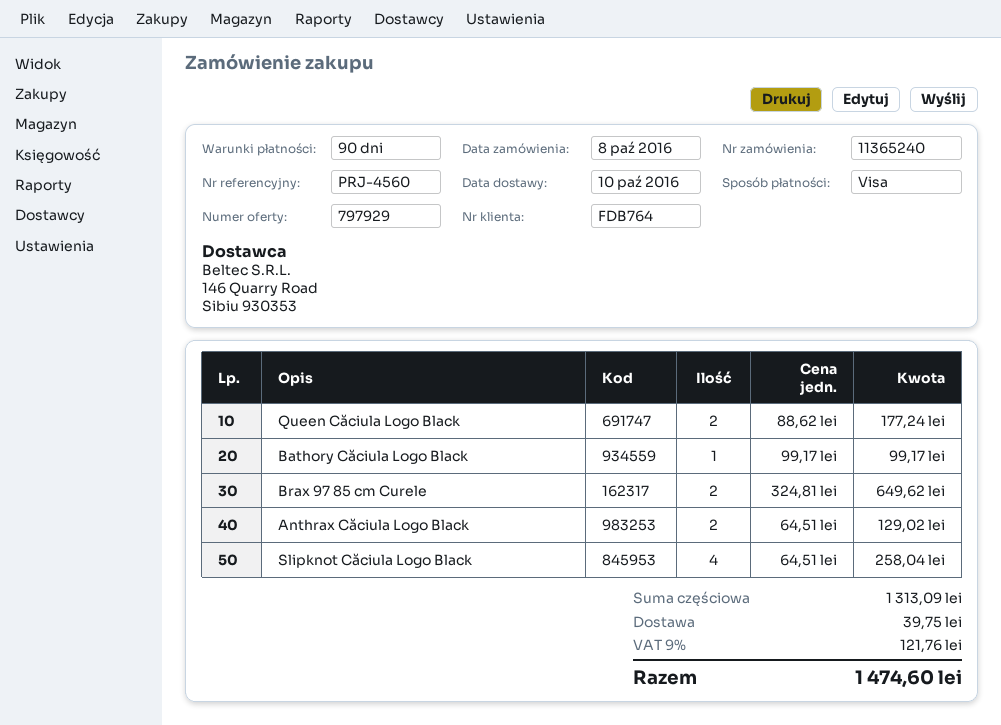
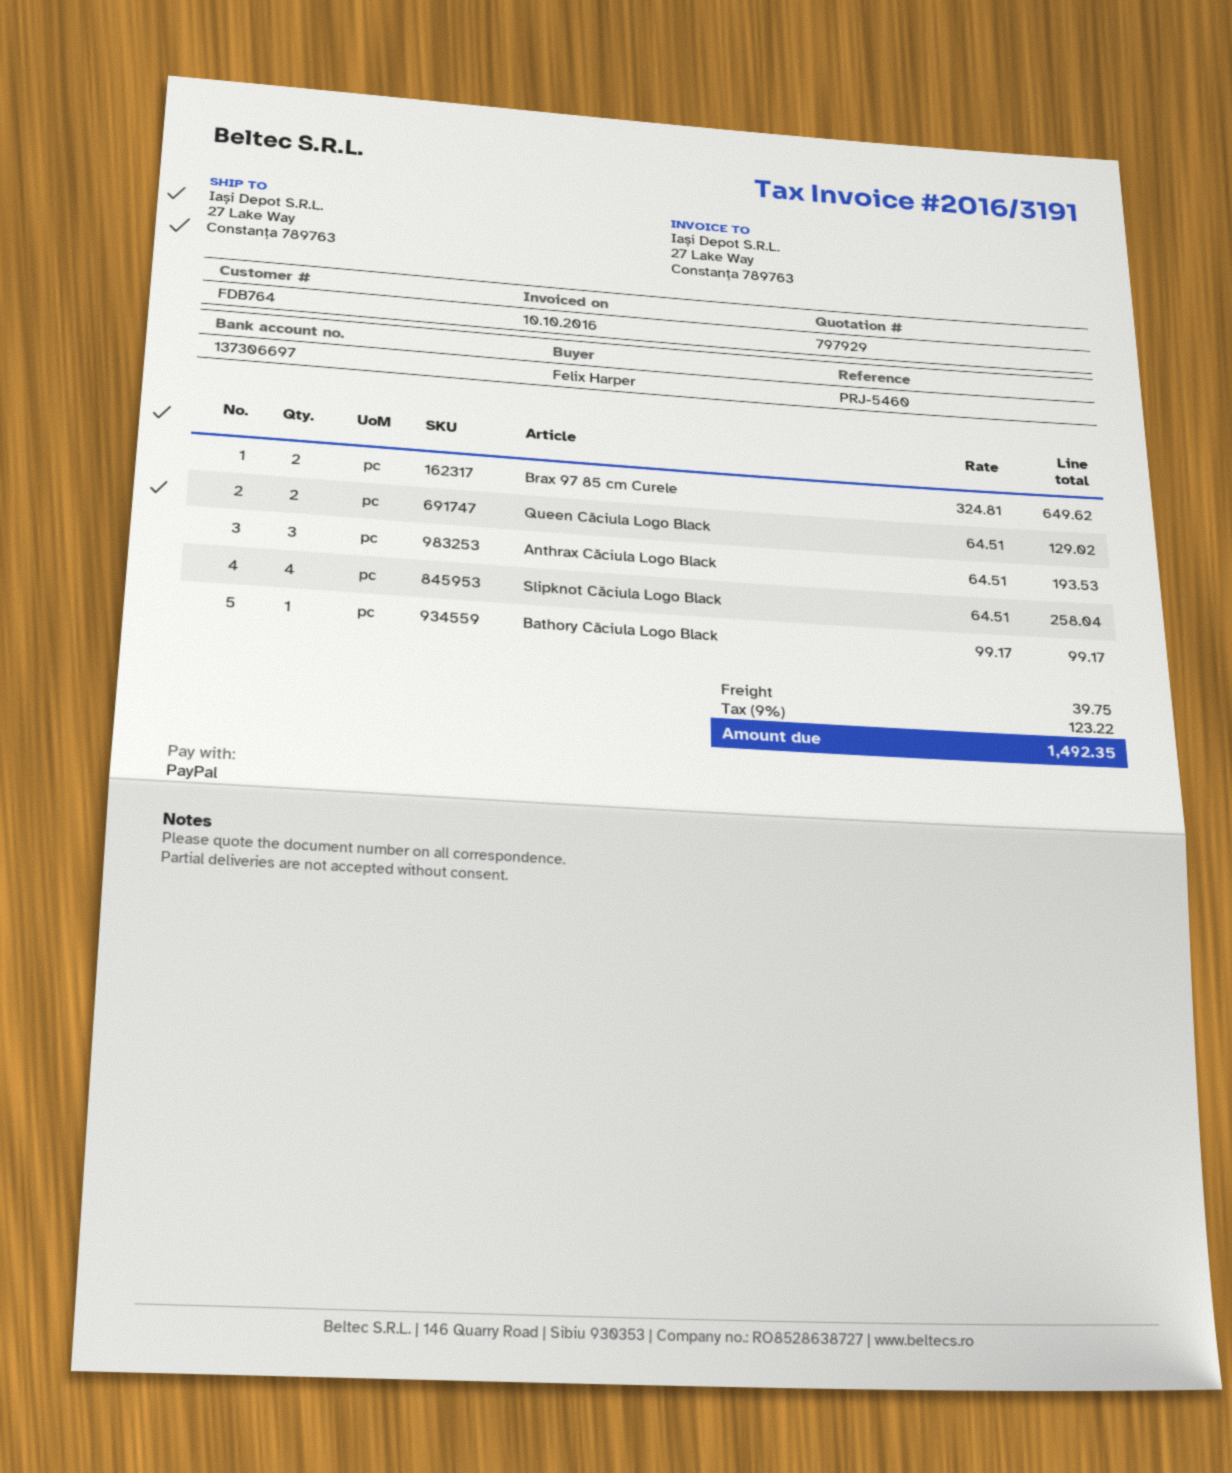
reference: PRJ-4560 -> PRJ-5460
payment method: Visa -> PayPal
Queen Căciula Logo Black: 2 x 88.62 = 177.24 -> 2 x 64.51 = 129.02
Anthrax Căciula Logo Black: 2 x 64.51 = 129.02 -> 3 x 64.51 = 193.53
tax: 9% = 121.76 -> 9% = 123.22
total: 1474.60 -> 1492.35

